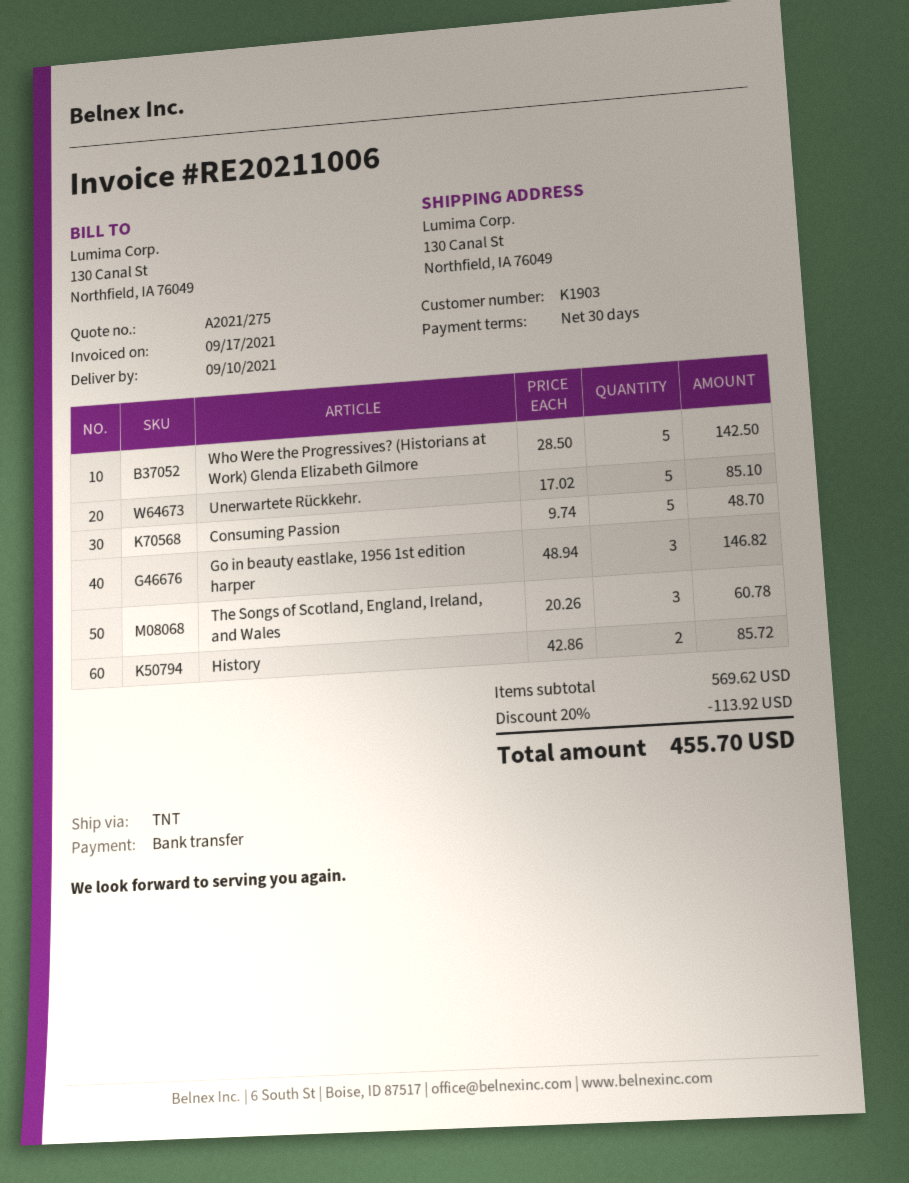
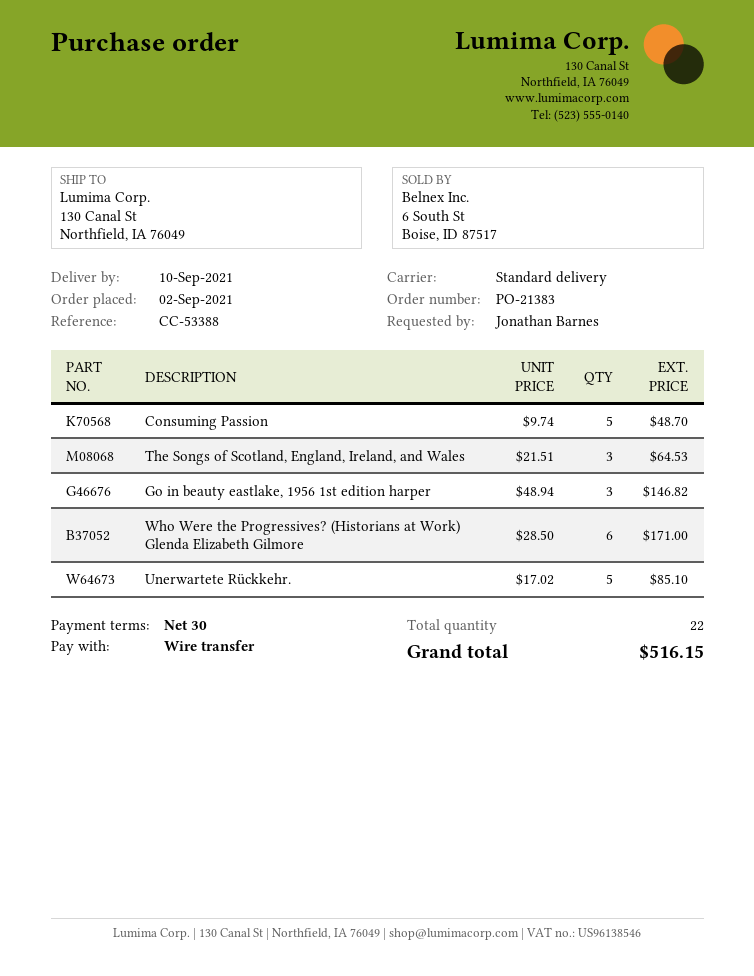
shipping method: TNT -> standard
Who Were the Progressives? (Historians at Work) Glenda Elizabeth Gilmore: 5 x 28.50 = 142.50 -> 6 x 28.50 = 171.00
The Songs of Scotland, England, Ireland, and Wales: 3 x 20.26 = 60.78 -> 3 x 21.51 = 64.53
History: 2 x 42.86 = 85.72 -> none
discount: 20% = 113.92 -> none
total: 455.70 -> 516.15

